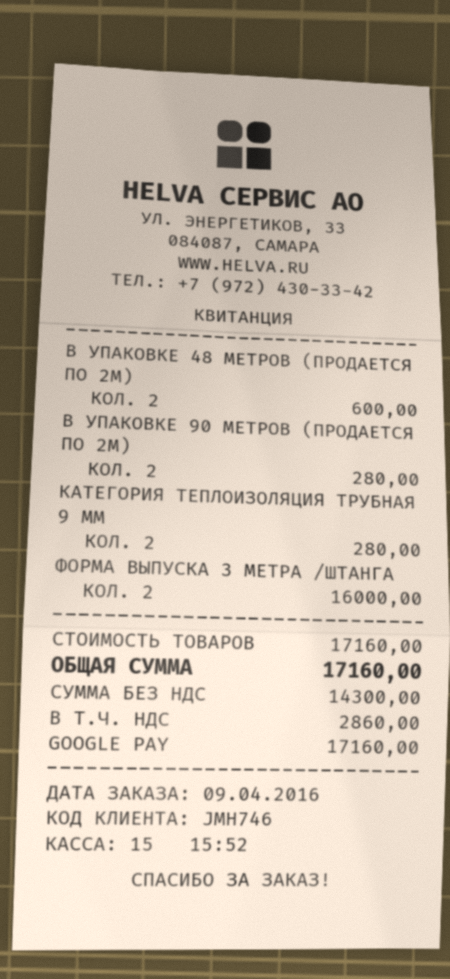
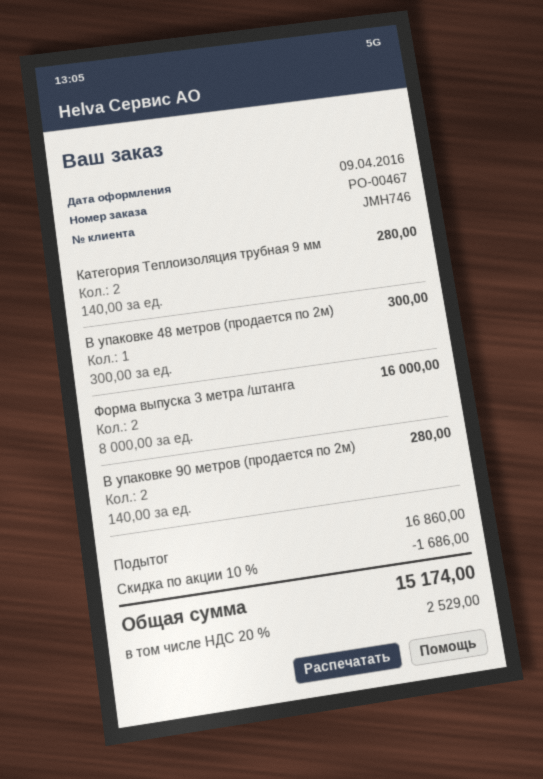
В УПАКОВКЕ 48 МЕТРОВ (ПРОДАЕТСЯ ПО 2М): 2 for 600.00 -> 1 for 300.00
subtotal: 17160.00 -> 16860.00
discount: none -> 10% = 1686.00
tax: 2860.00 -> 2529.00
total: 17160.00 -> 15174.00

